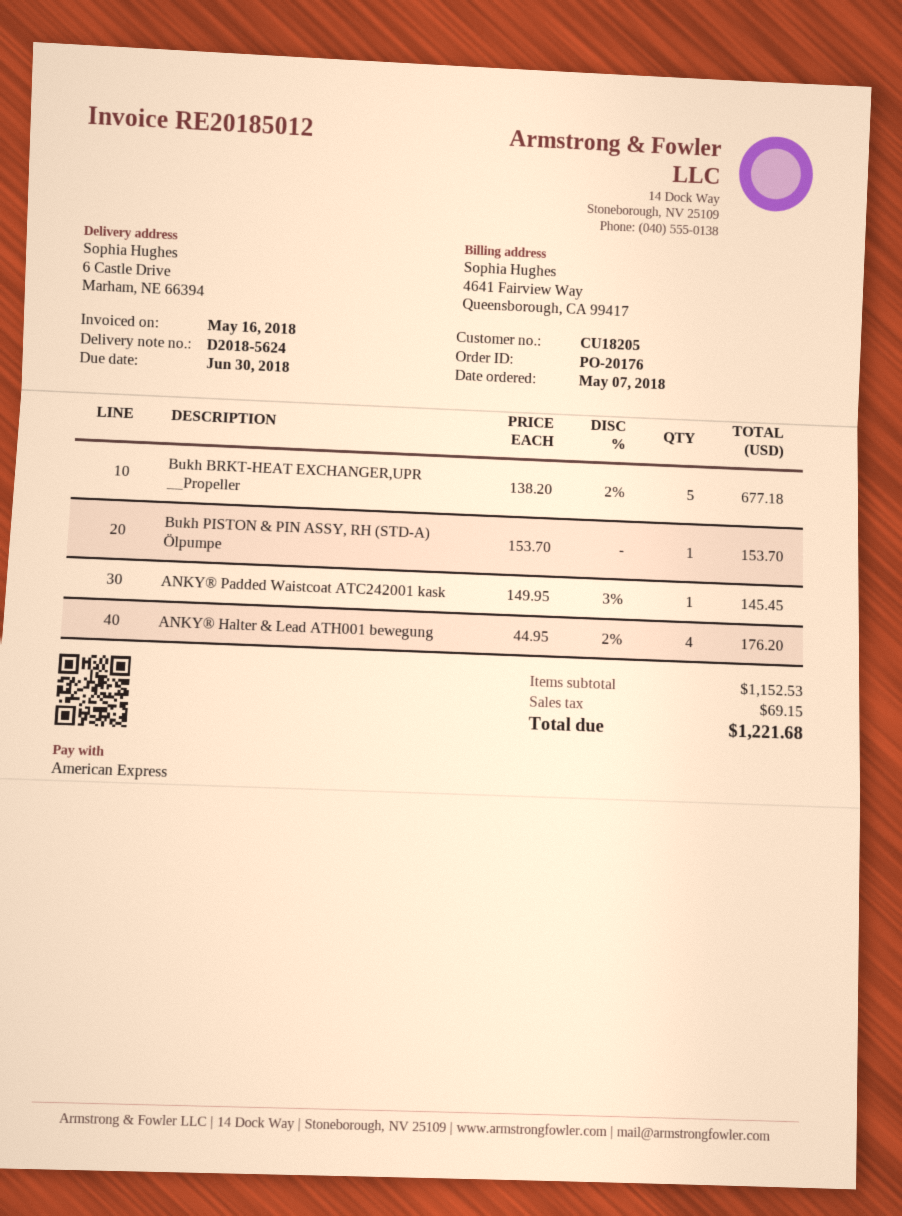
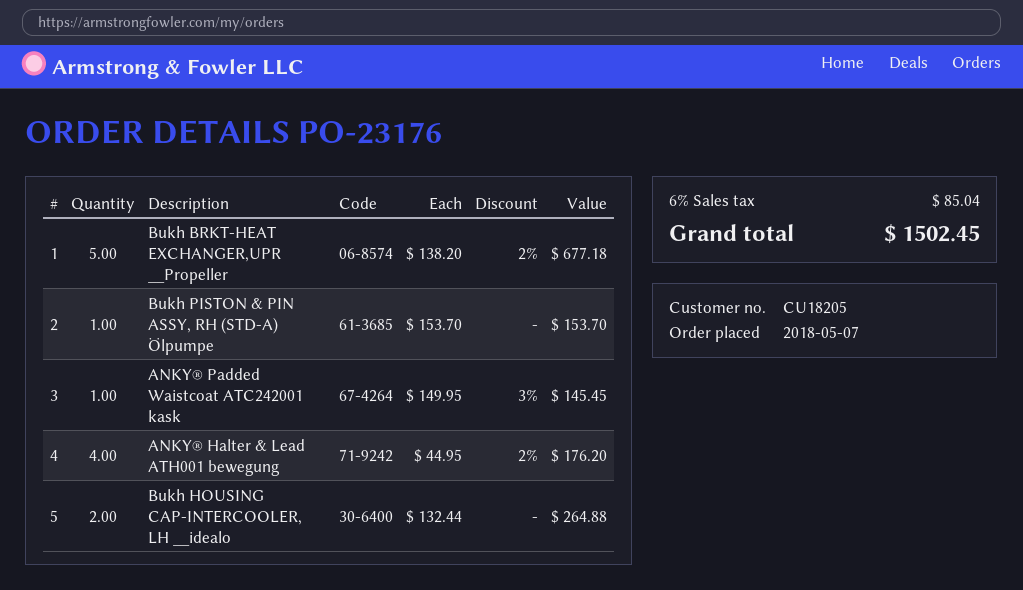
order number: PO-20176 -> PO-23176
Bukh HOUSING CAP-INTERCOOLER, LH __idealo: none -> 2 x 132.44 = 264.88
tax: 69.15 -> 85.04
total: 1221.68 -> 1502.45

